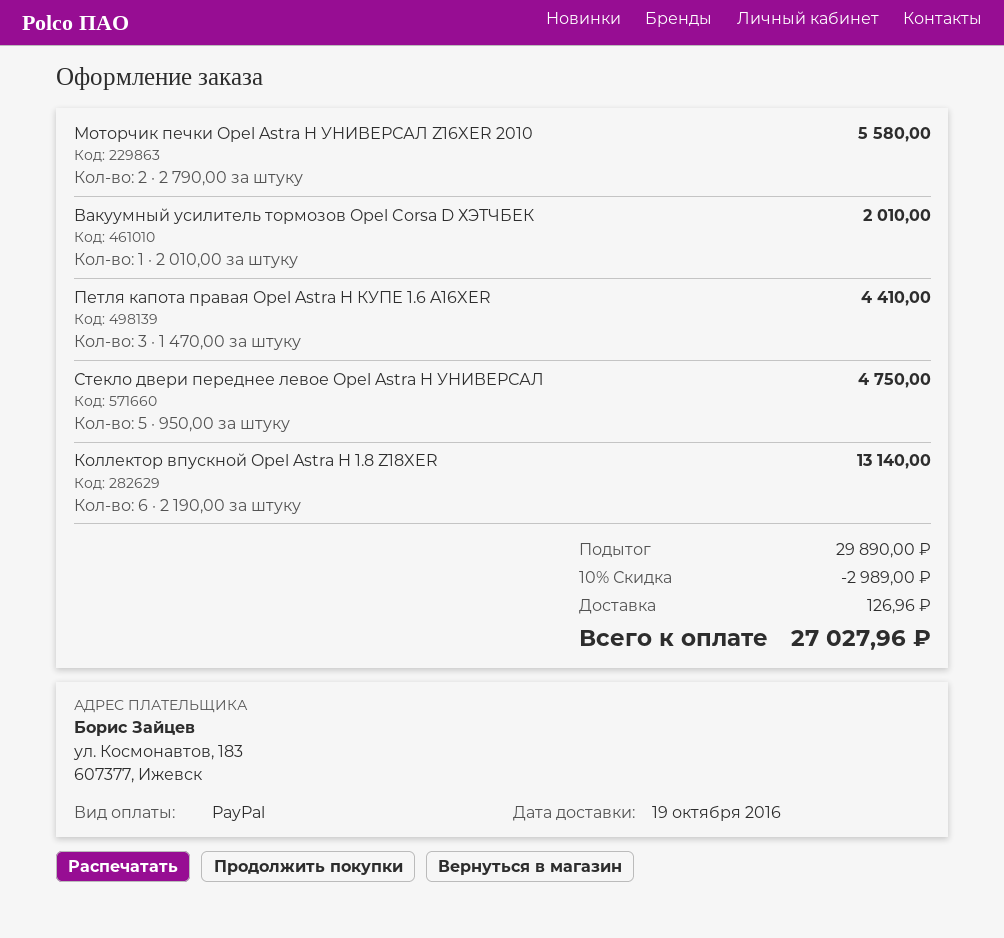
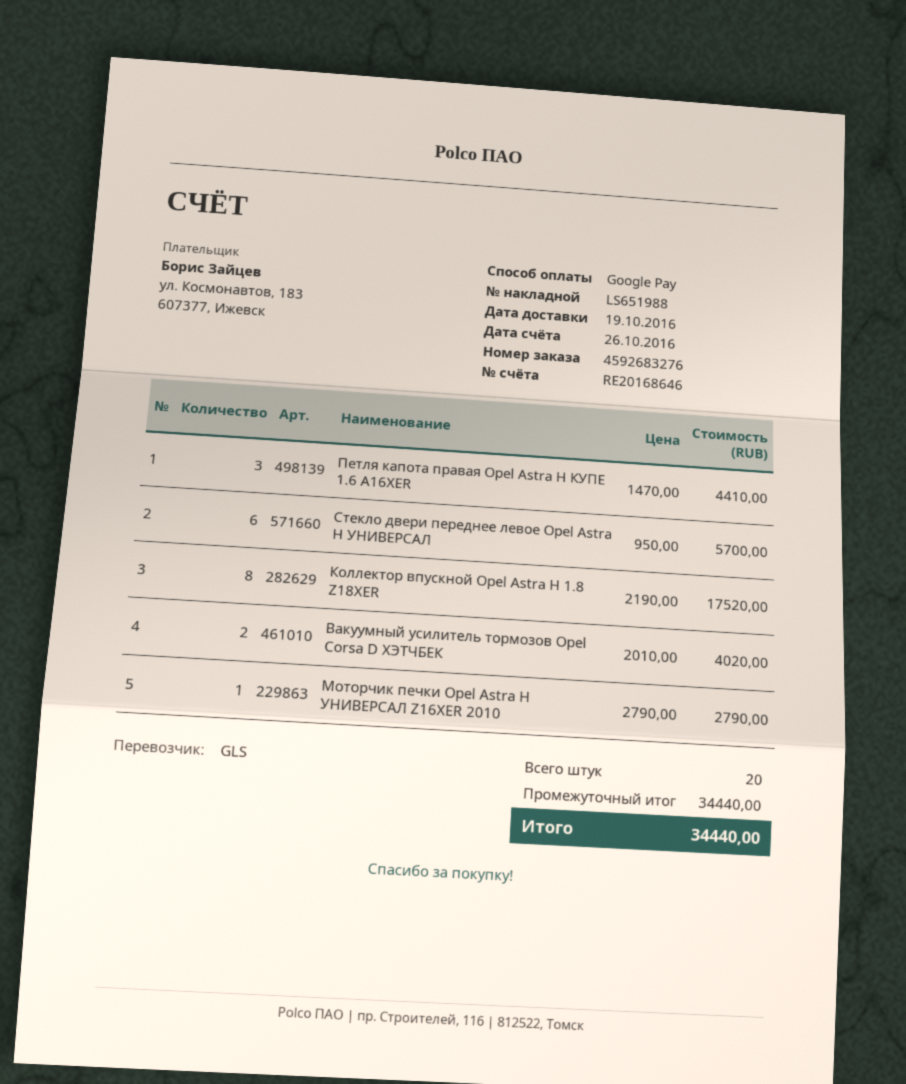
payment method: PayPal -> Google Pay
Моторчик печки Opel Astra H УНИВЕРСАЛ Z16XER 2010: 2 x 2790.00 = 5580.00 -> 1 x 2790.00 = 2790.00
Вакуумный усилитель тормозов Opel Corsa D ХЭТЧБЕК: 1 x 2010.00 = 2010.00 -> 2 x 2010.00 = 4020.00
Стекло двери переднее левое Opel Astra H УНИВЕРСАЛ: 5 x 950.00 = 4750.00 -> 6 x 950.00 = 5700.00
Коллектор впускной Opel Astra H 1.8 Z18XER: 6 x 2190.00 = 13140.00 -> 8 x 2190.00 = 17520.00
subtotal: 29890.00 -> 34440.00
discount: 10% = 2989.00 -> none
shipping: 126.96 -> none
total: 27027.96 -> 34440.00

